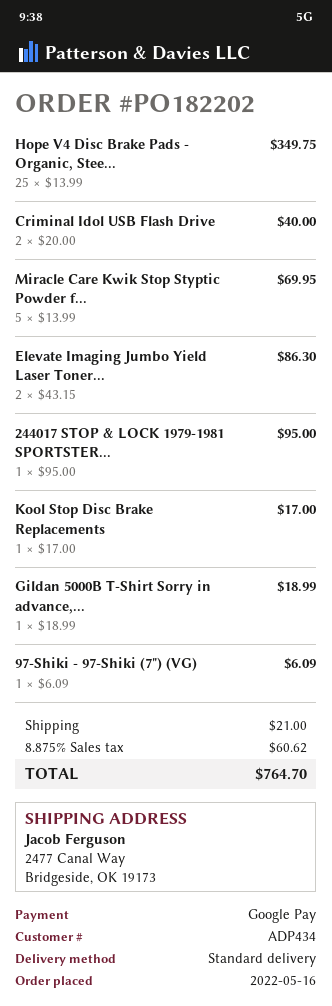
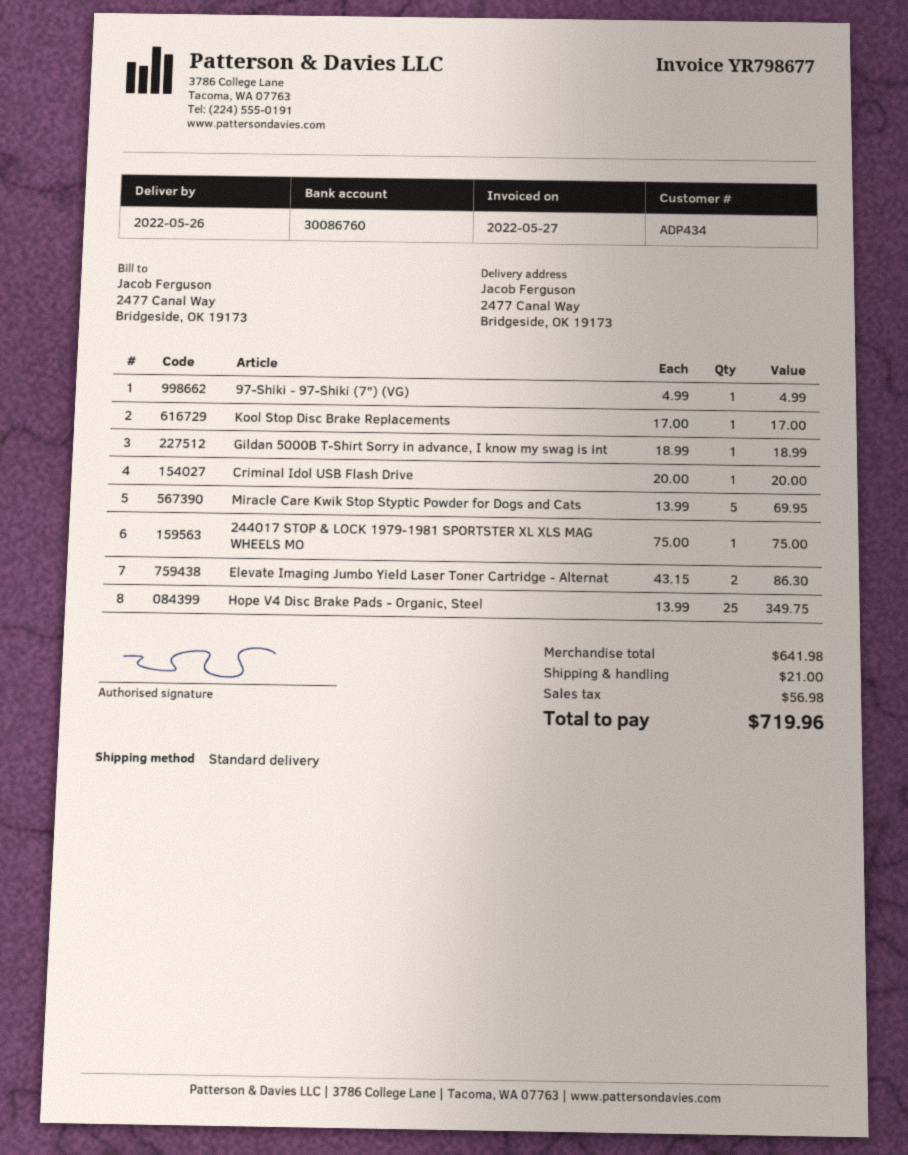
Criminal Idol USB Flash Drive: 2 x 20.00 = 40.00 -> 1 x 20.00 = 20.00
244017 STOP & LOCK 1979-1981 SPORTSTER...: 1 x 95.00 = 95.00 -> 1 x 75.00 = 75.00
97-Shiki - 97-Shiki (7") (VG): 1 x 6.09 = 6.09 -> 1 x 4.99 = 4.99
tax: 60.62 -> 56.98
total: 764.70 -> 719.96

